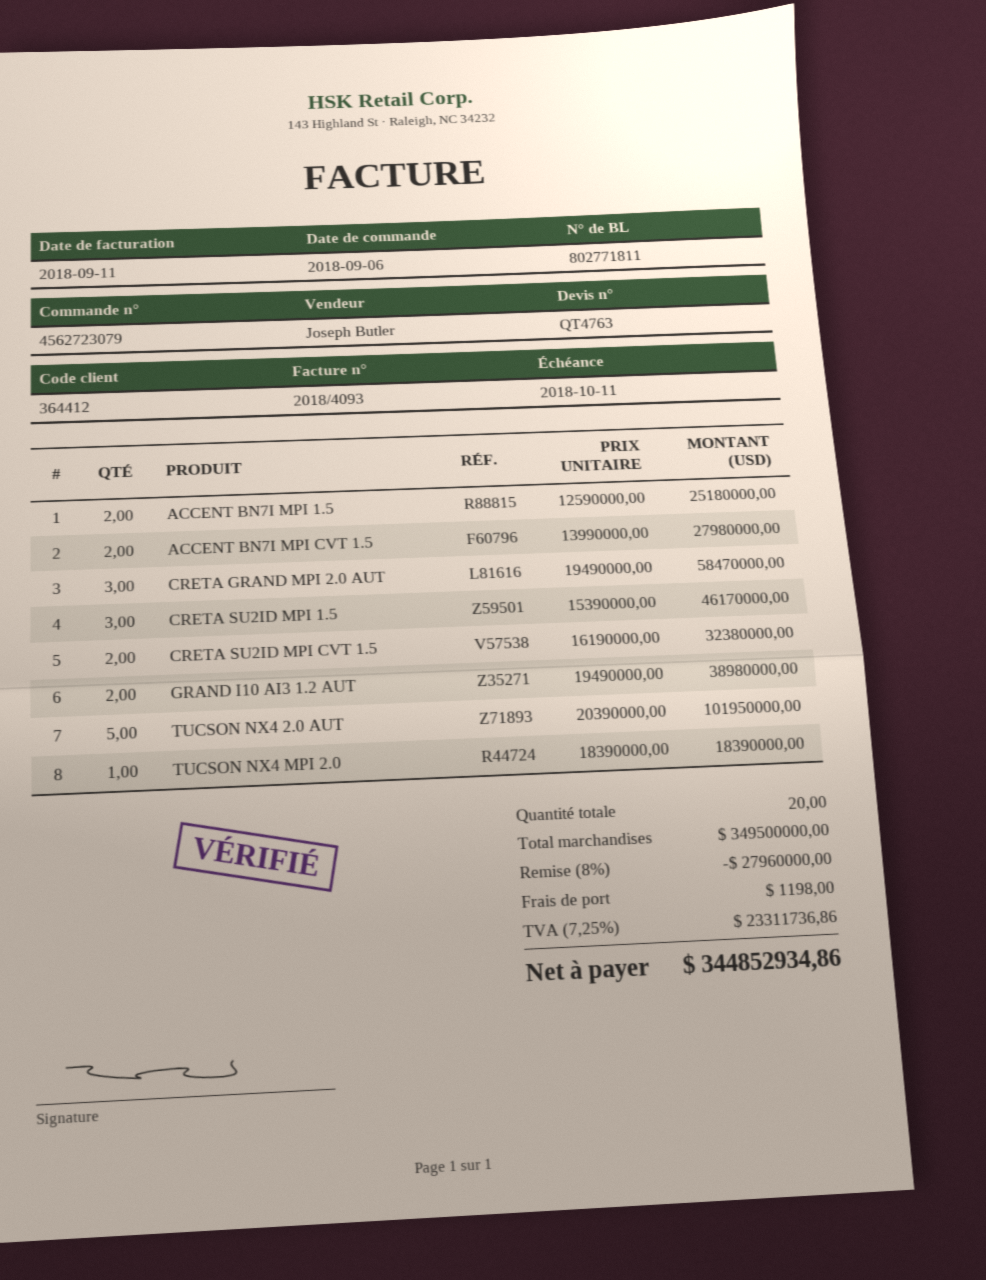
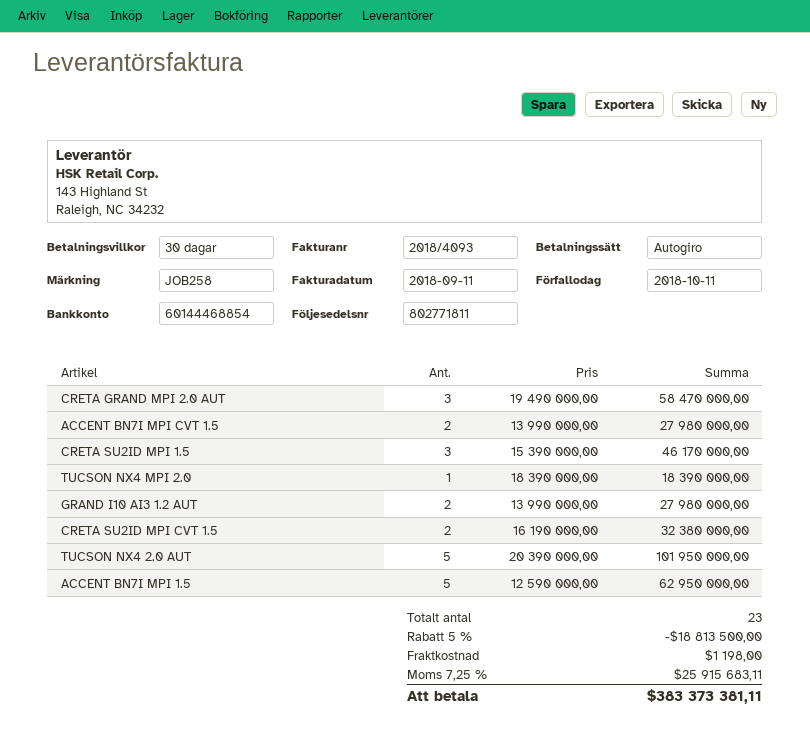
ACCENT BN7I MPI 1.5: 2 x 12590000.00 = 25180000.00 -> 5 x 12590000.00 = 62950000.00
GRAND I10 AI3 1.2 AUT: 2 x 19490000.00 = 38980000.00 -> 2 x 13990000.00 = 27980000.00
total quantity: 20 -> 23
discount: 8% = 27960000.00 -> 5% = 18813500.00
tax: 7.25% = 23311736.86 -> 7.25% = 25915683.11
total: 344852934.86 -> 383373381.11

